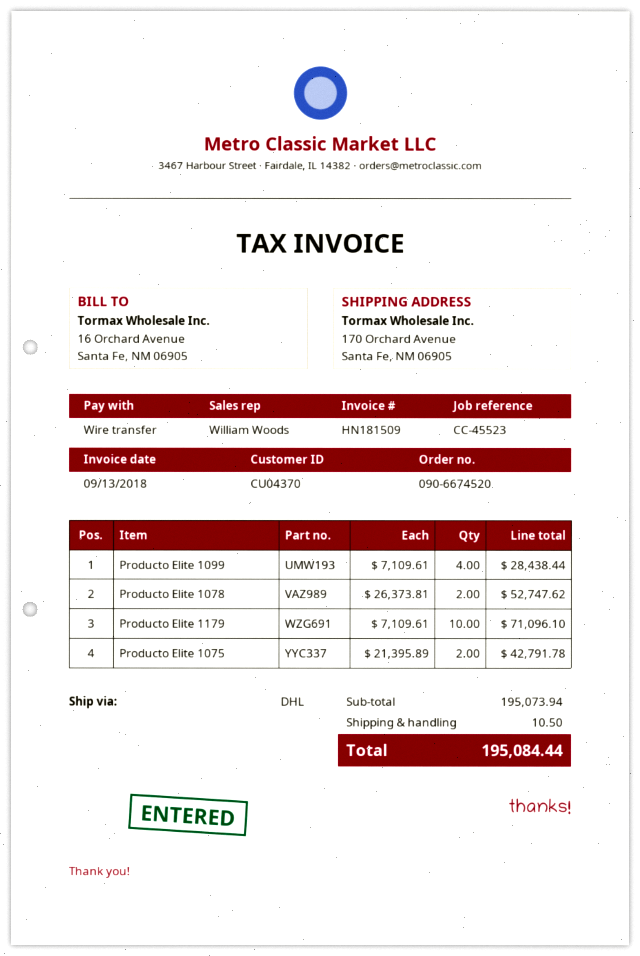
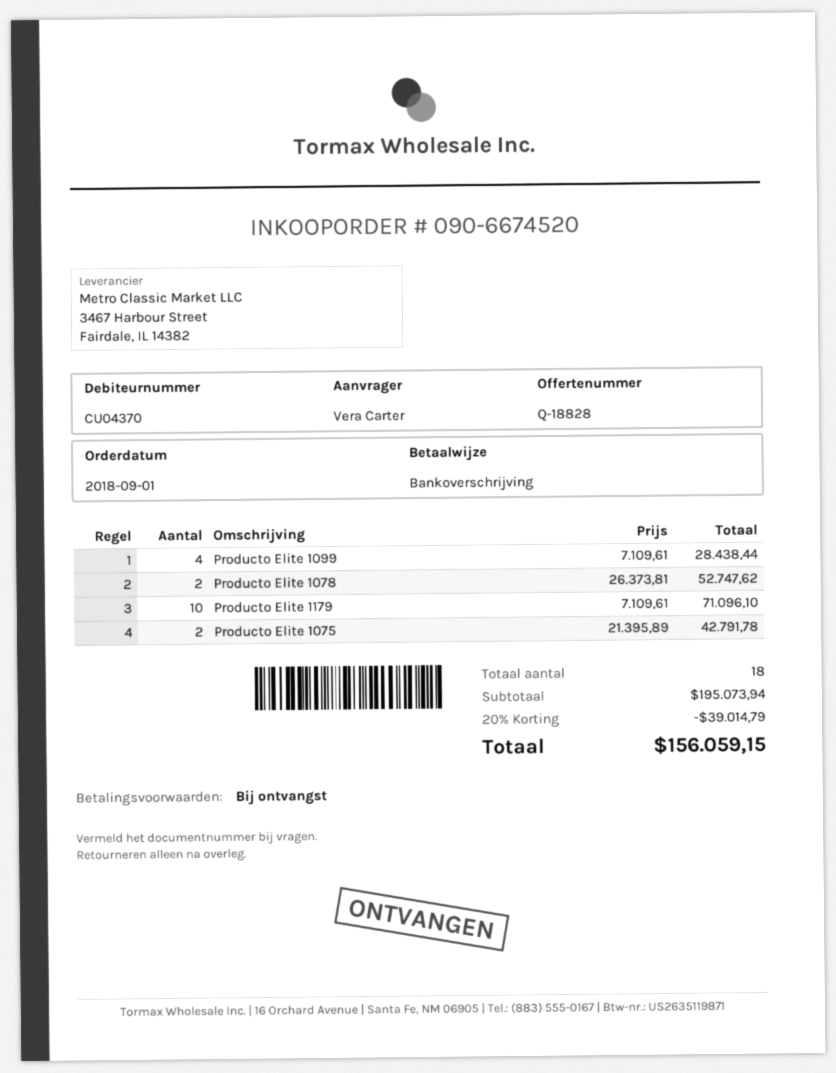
discount: none -> 20% = 39014.79
shipping: 10.50 -> none
total: 195084.44 -> 156059.15

